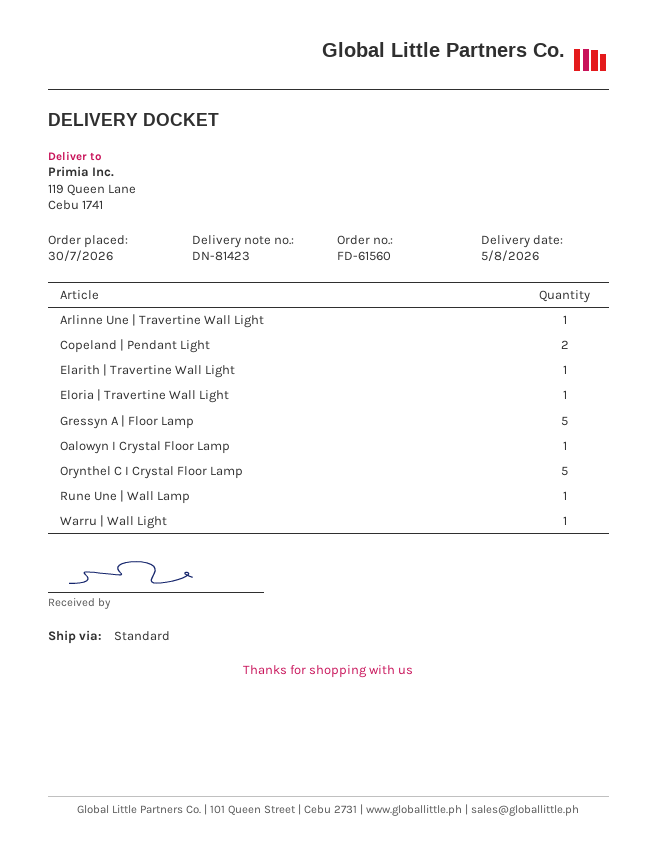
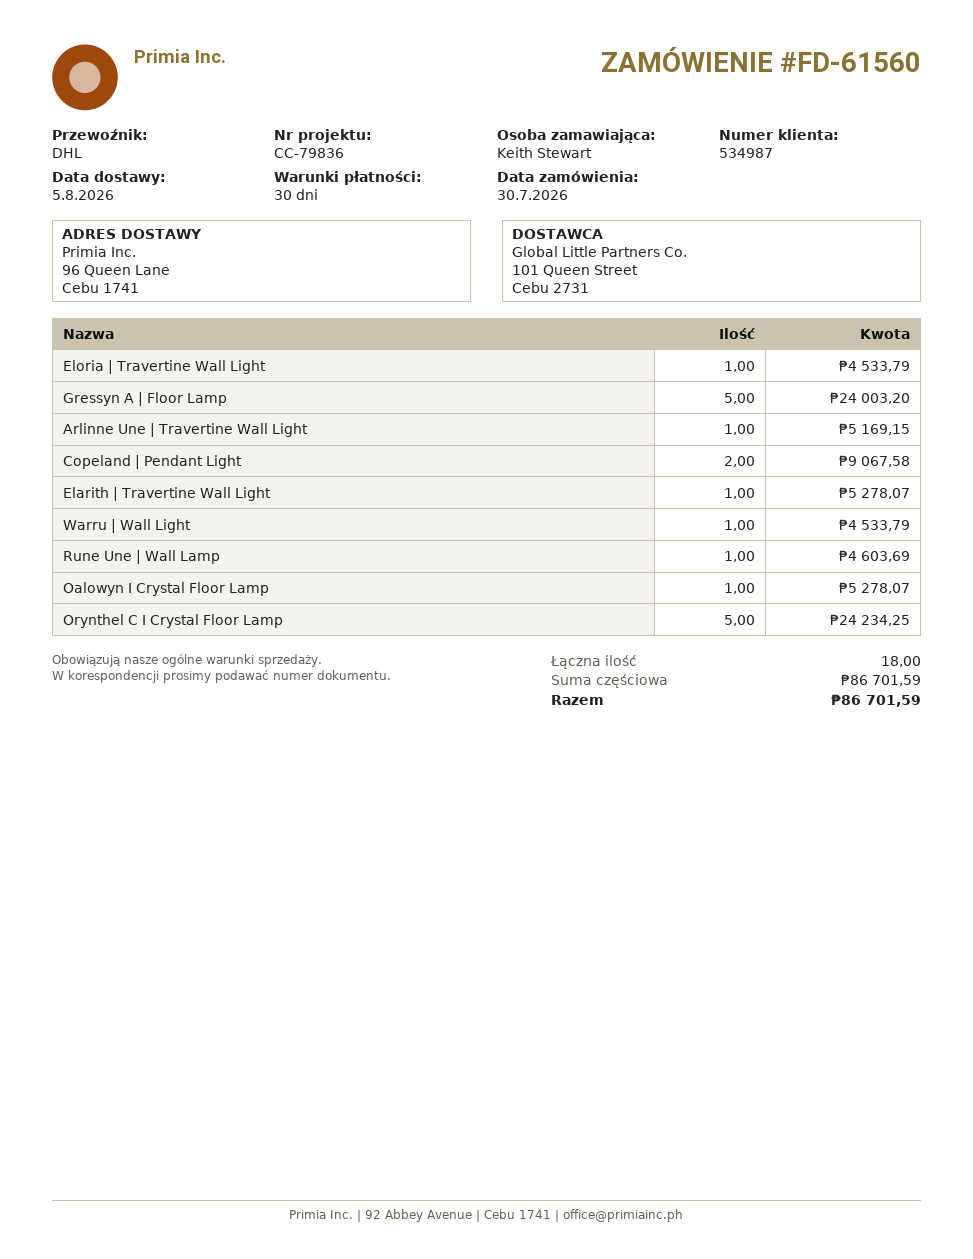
shipping method: standard -> DHL
ship to: 119 Queen Lane, Cebu 1741 -> 96 Queen Lane, Cebu 1741

